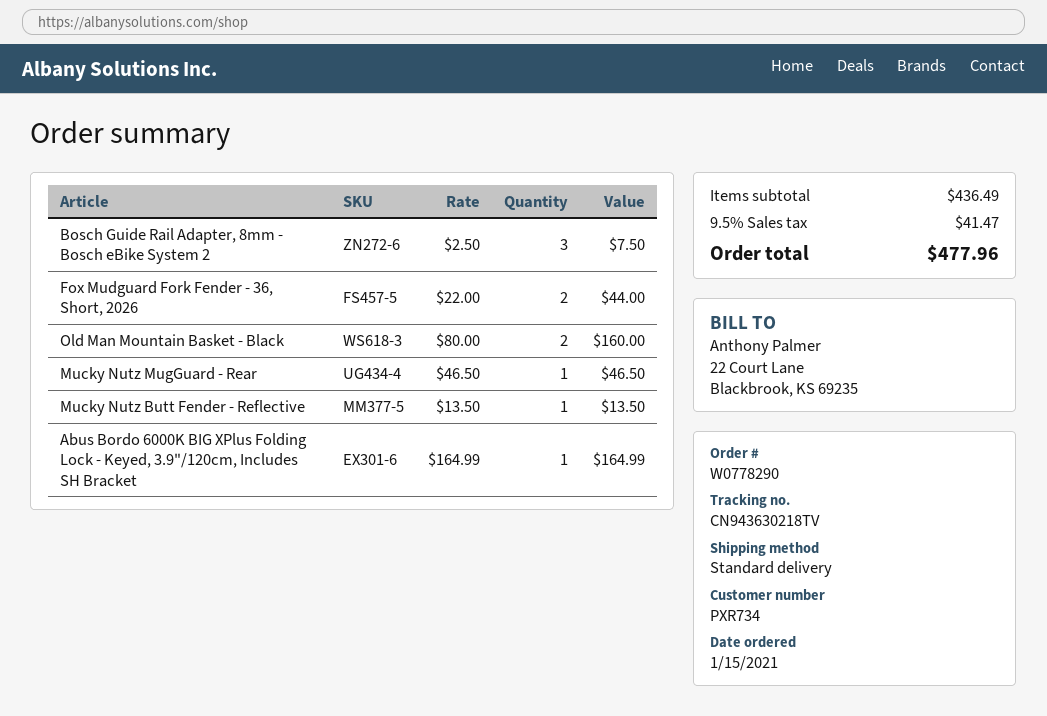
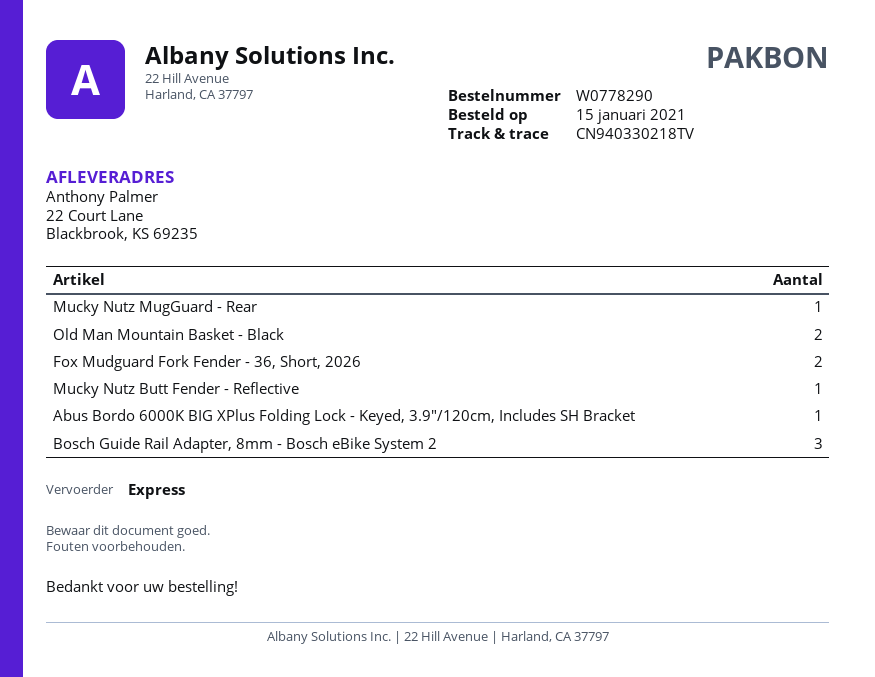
shipping method: standard -> express
tracking number: CN943630218TV -> CN940330218TV

